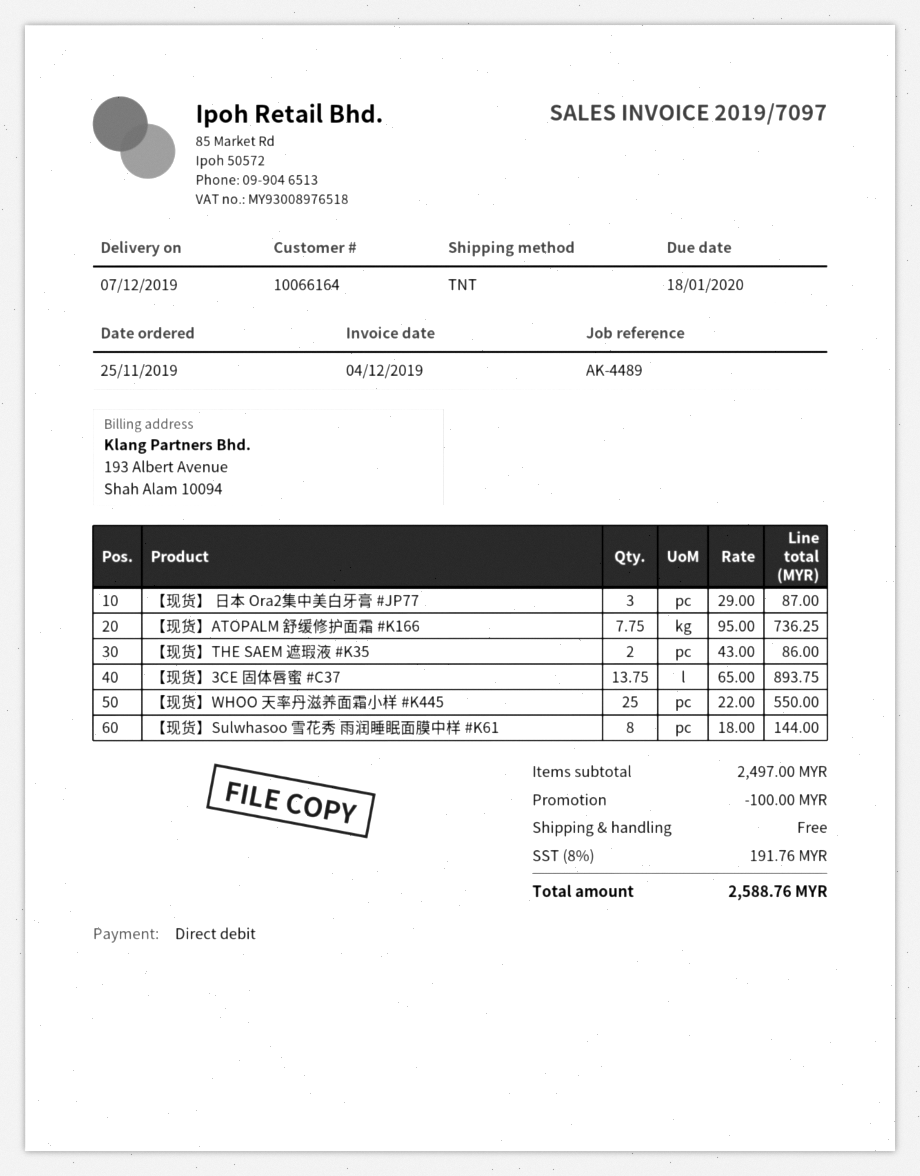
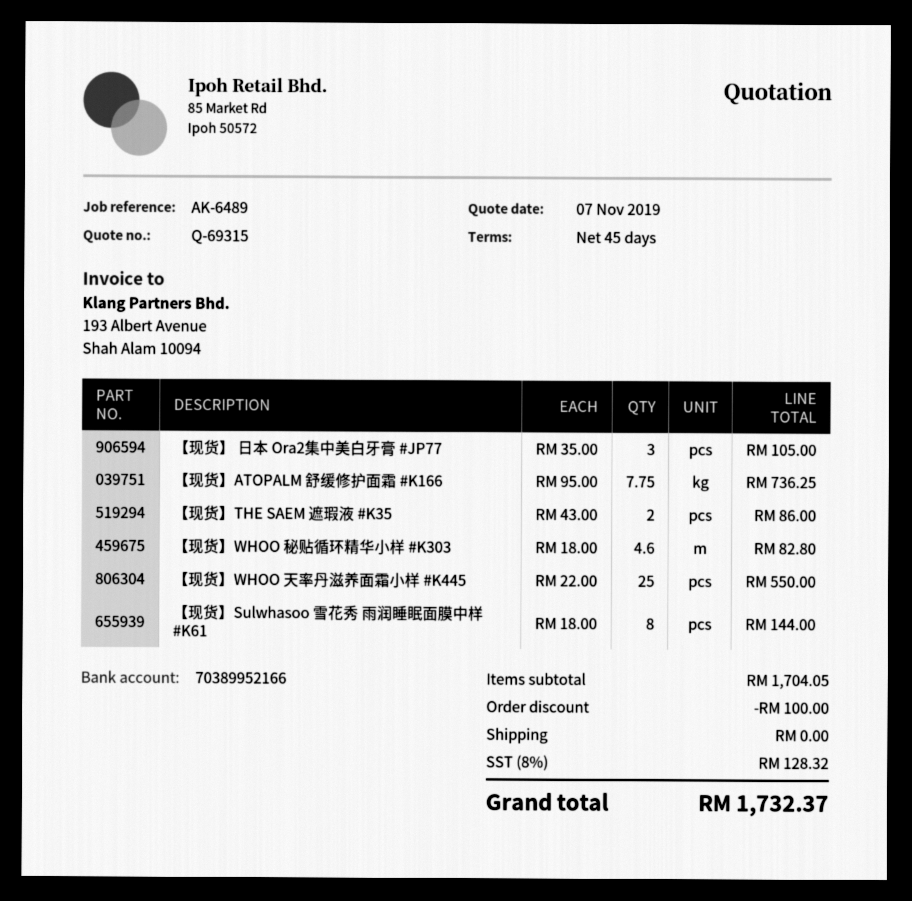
reference: AK-4489 -> AK-6489
【现货】 日本 Ora2集中美白牙膏 #JP77: 3 x 29.00 = 87.00 -> 3 x 35.00 = 105.00
【现货】3CE 固体唇蜜 #C37: 13.75 x 65.00 = 893.75 -> none
【现货】WHOO 秘贴循环精华小样 #K303: none -> 4.6 x 18.00 = 82.80
subtotal: 2497.00 -> 1704.05
tax: 8% = 191.76 -> 8% = 128.32
total: 2588.76 -> 1732.37

